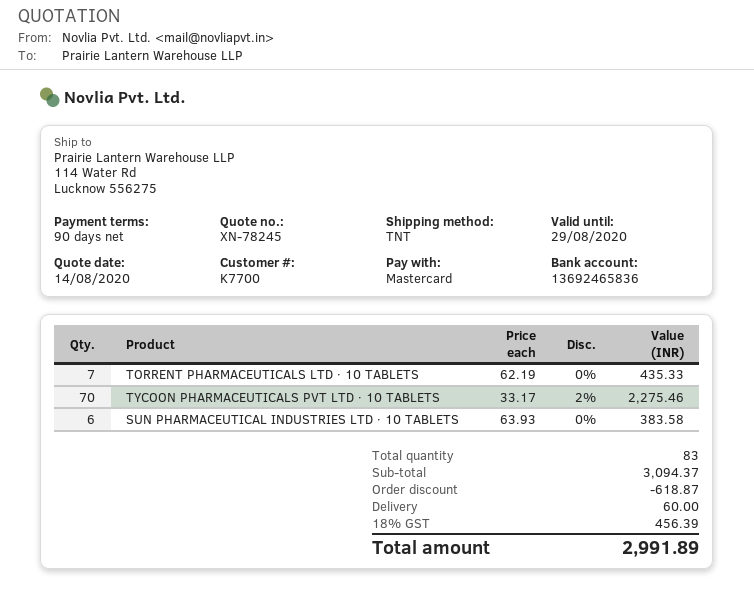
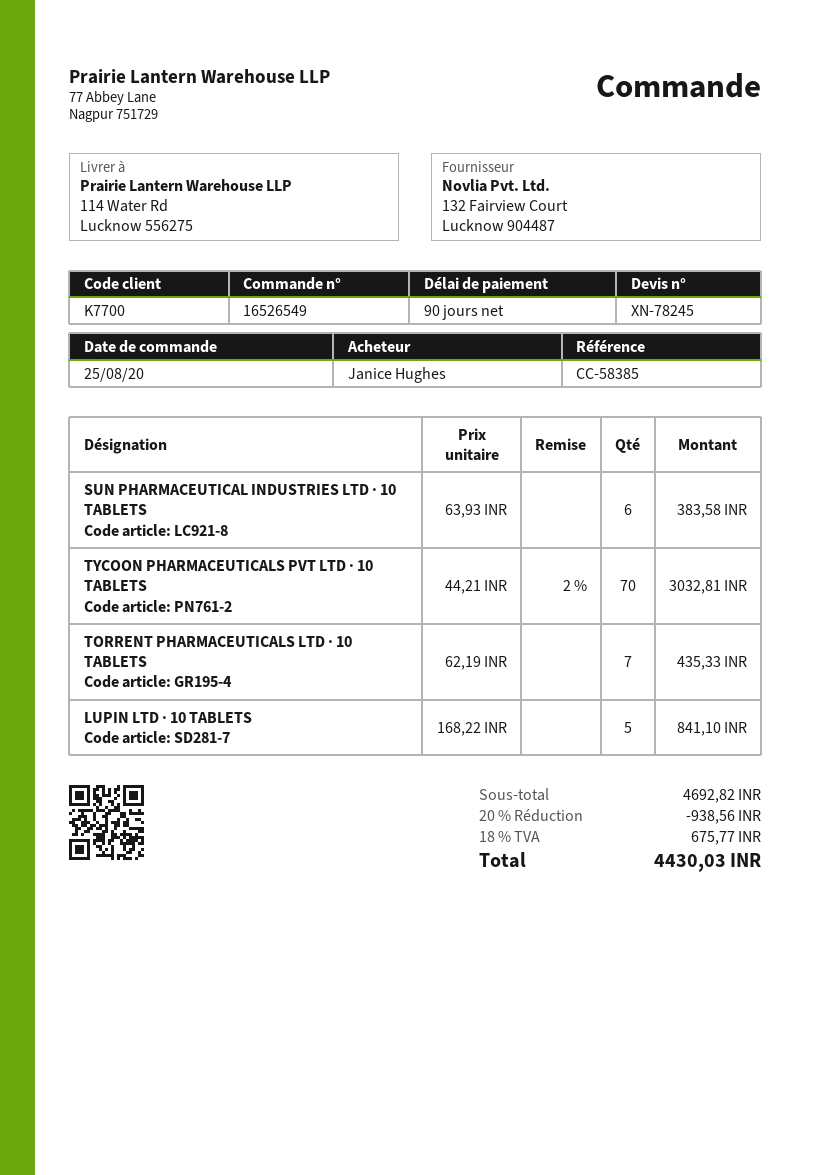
TYCOON PHARMACEUTICALS PVT LTD · 10 TABLETS: 70 x 33.17 - 2% = 2275.46 -> 70 x 44.21 - 2% = 3032.81
LUPIN LTD · 10 TABLETS: none -> 5 x 168.22 = 841.10
subtotal: 3094.37 -> 4692.82
discount: 618.87 -> 938.56
shipping: 60.00 -> none
tax: 18% = 456.39 -> 18% = 675.77
total: 2991.89 -> 4430.03

